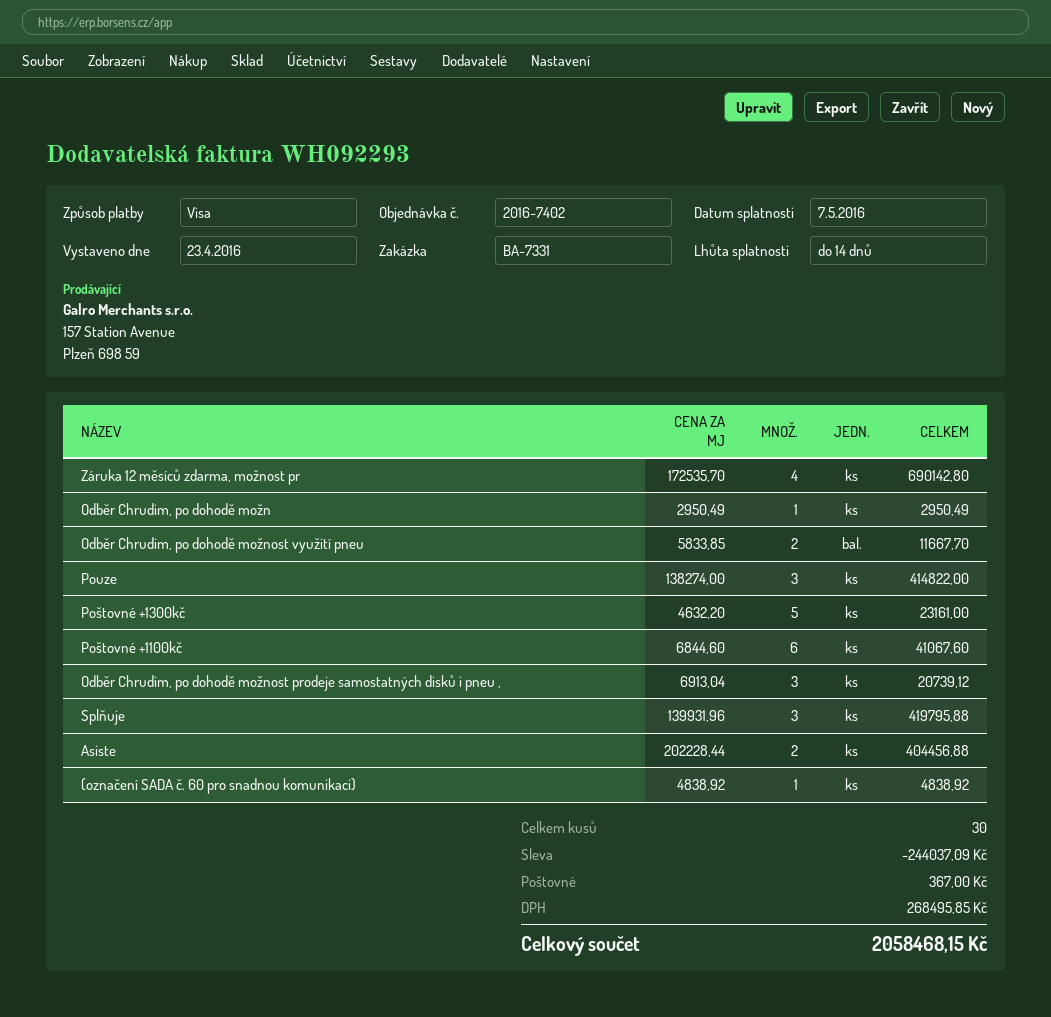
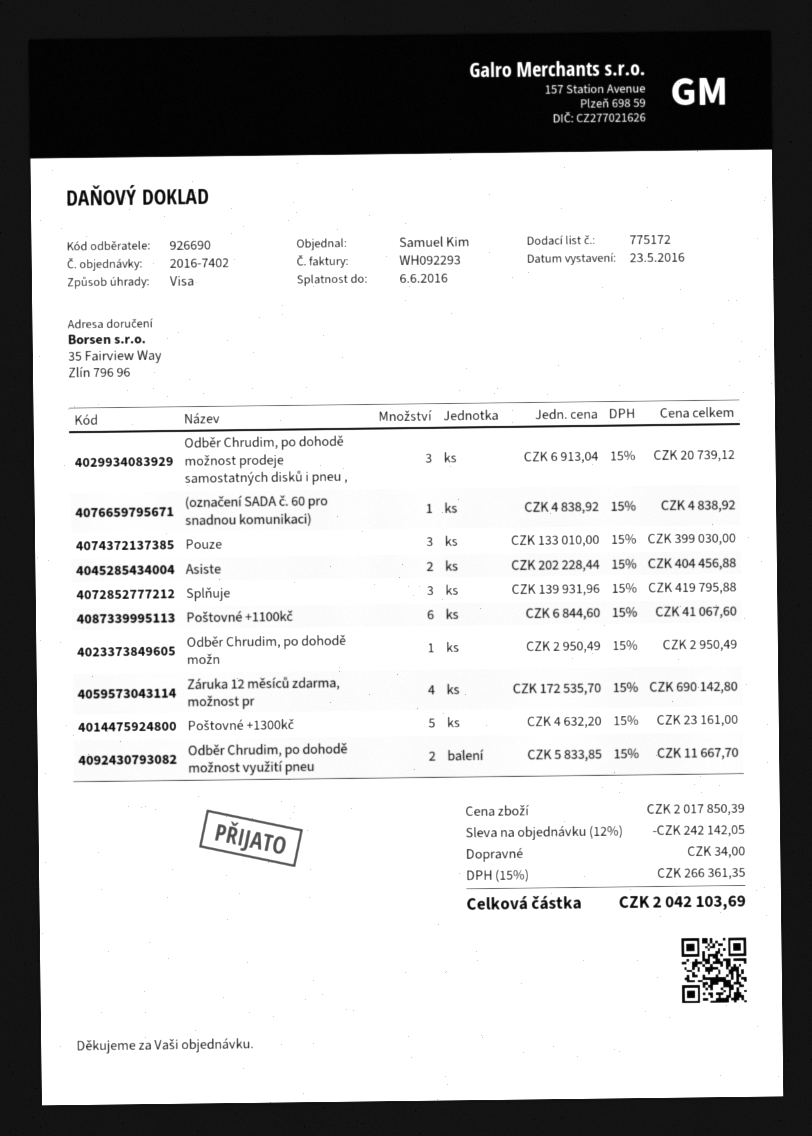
invoice date: 2016-04-23 -> 2016-05-23
due date: 2016-05-07 -> 2016-06-06
Pouze: 3 x 138274.00 = 414822.00 -> 3 x 133010.00 = 399030.00
discount: 244037.09 -> 242142.05
shipping: 367.00 -> 34.00
tax: 268495.85 -> 266361.35
total: 2058468.15 -> 2042103.69

